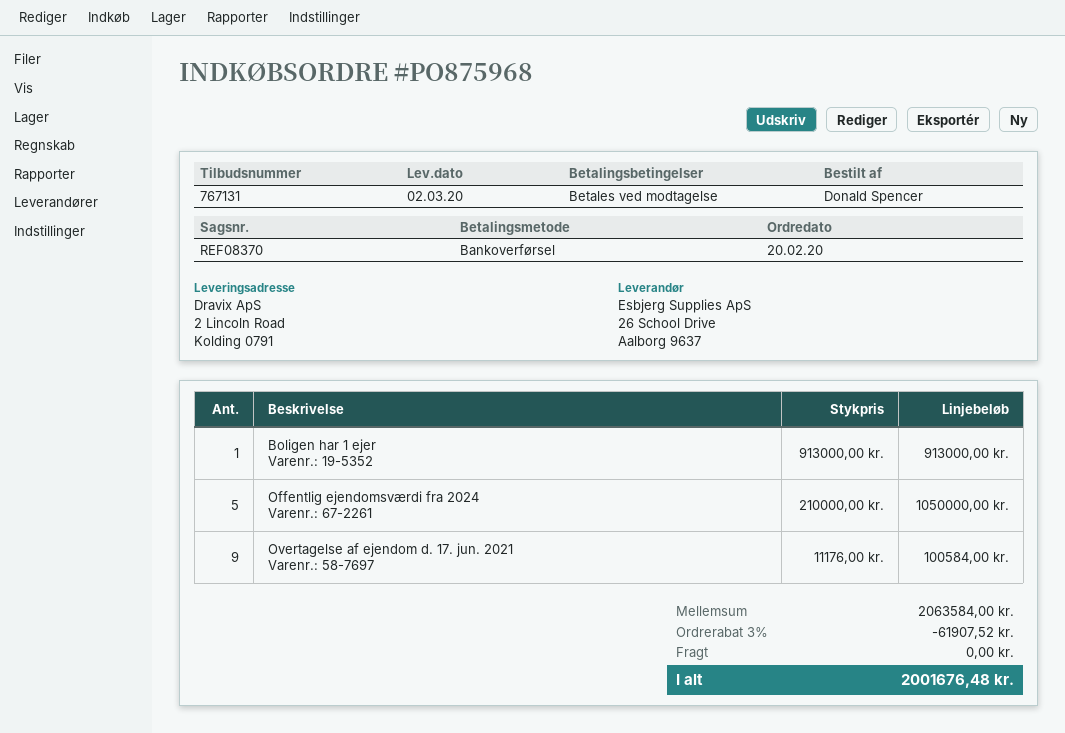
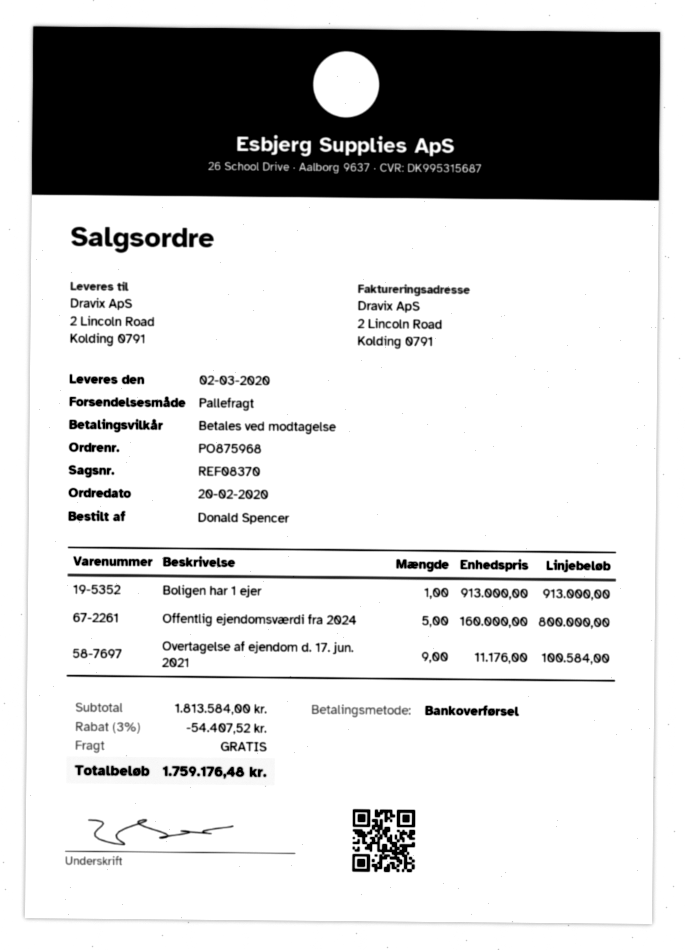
Offentlig ejendomsværdi fra 2024: 5 x 210000.00 = 1050000.00 -> 5 x 160000.00 = 800000.00
subtotal: 2063584.00 -> 1813584.00
discount: 3% = 61907.52 -> 3% = 54407.52
total: 2001676.48 -> 1759176.48

